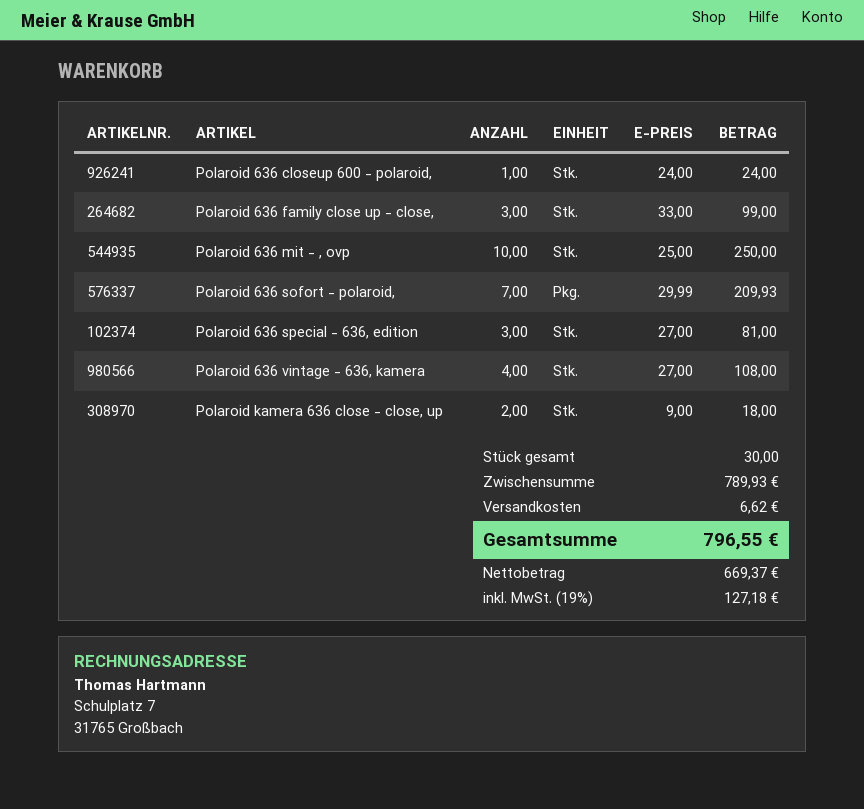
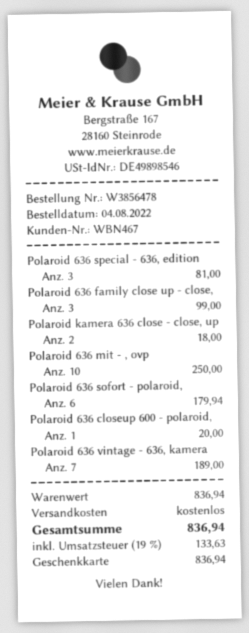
Polaroid 636 closeup 600 - polaroid,: 1 for 24.00 -> 1 for 20.00
Polaroid 636 sofort - polaroid,: 7 for 209.93 -> 6 for 179.94
Polaroid 636 vintage - 636, kamera: 4 for 108.00 -> 7 for 189.00
subtotal: 789.93 -> 836.94
shipping: 6.62 -> 0.00
tax: 19% = 127.18 -> 19% = 133.63
total: 796.55 -> 836.94

